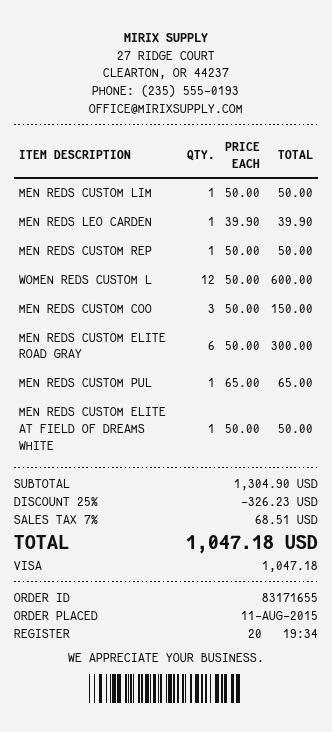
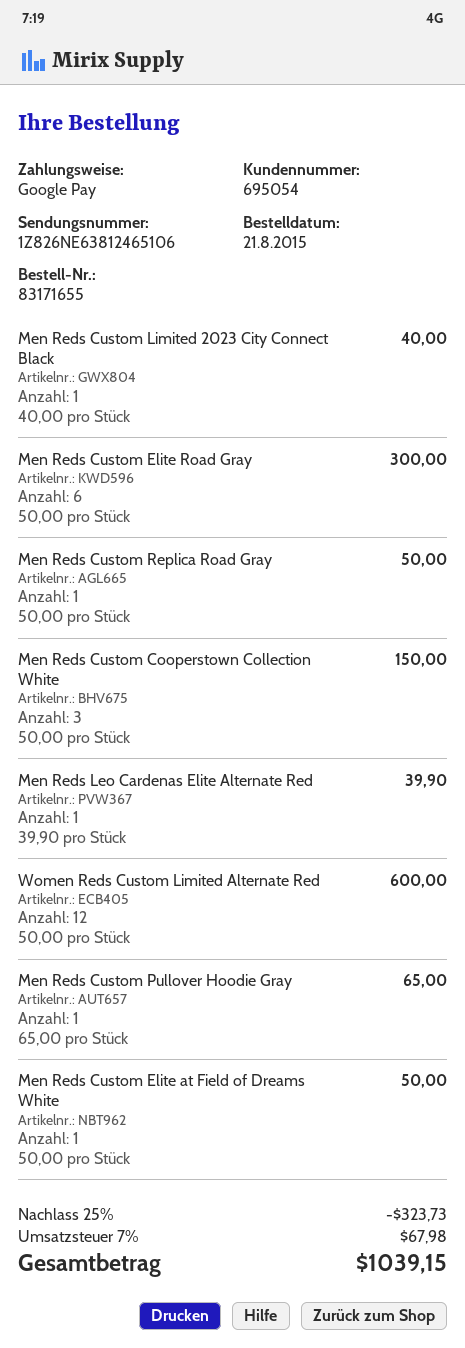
order date: 2015-08-11 -> 2015-08-21
payment method: Visa -> Google Pay
MEN REDS CUSTOM LIM: 1 x 50.00 = 50.00 -> 1 x 40.00 = 40.00
discount: 25% = 326.23 -> 25% = 323.73
tax: 7% = 68.51 -> 7% = 67.98
total: 1047.18 -> 1039.15

